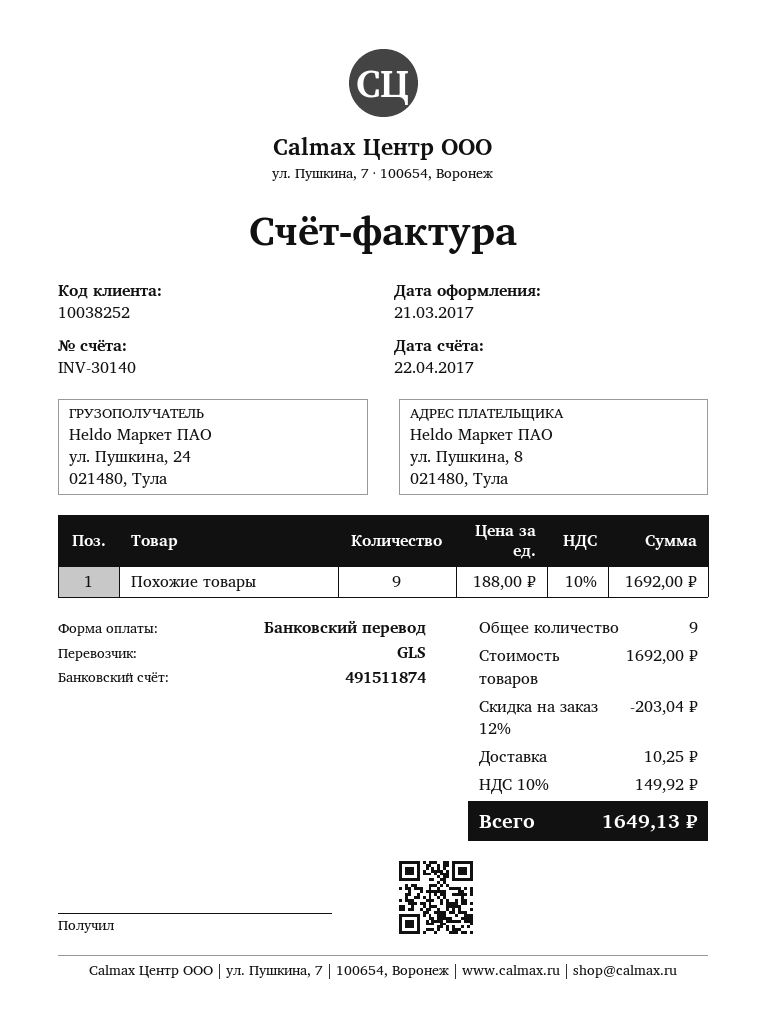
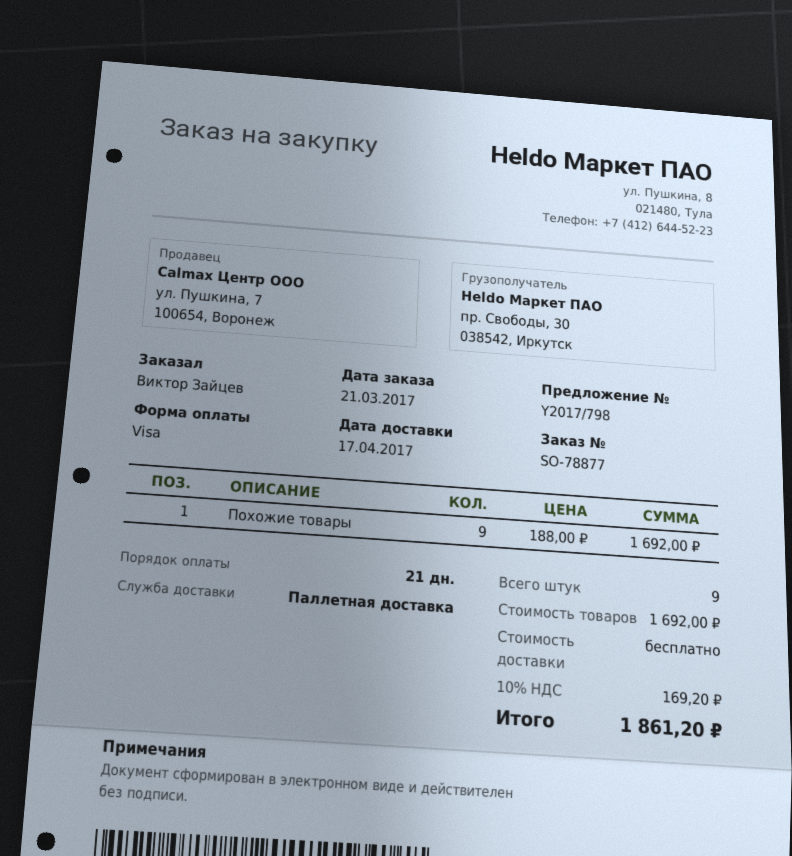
payment method: bank transfer -> Visa
shipping method: GLS -> pallet freight
ship to: ул. Пушкина, 24, 021480, Тула -> пр. Свободы, 30, 038542, Иркутск
discount: 12% = 203.04 -> none
shipping: 10.25 -> 0.00
tax: 10% = 149.92 -> 10% = 169.20
total: 1649.13 -> 1861.20

